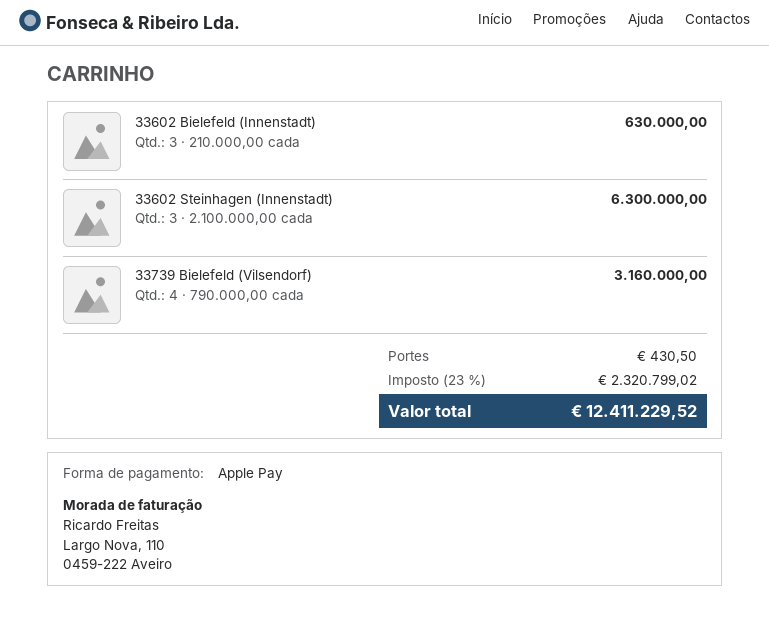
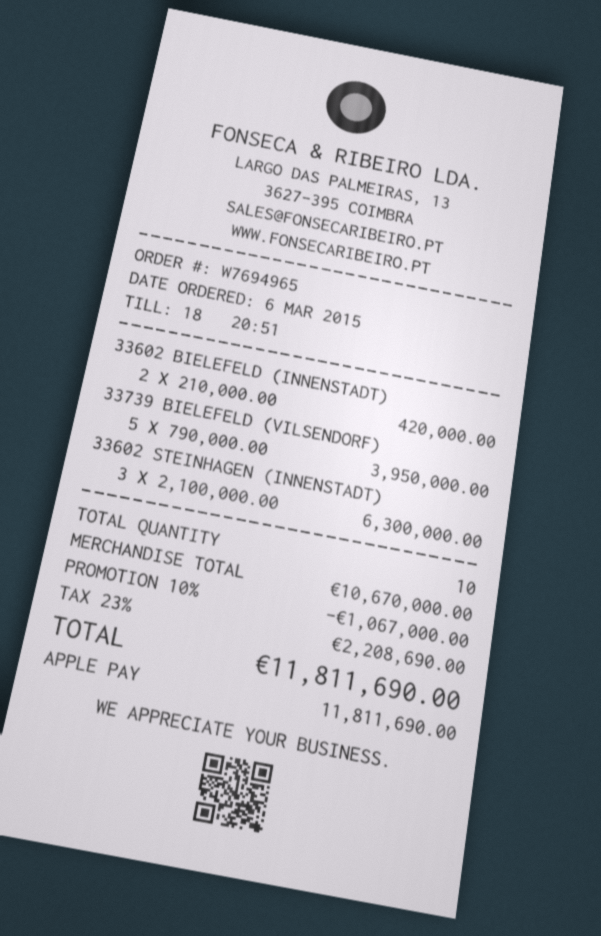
33602 Bielefeld (Innenstadt): 3 x 210000.00 = 630000.00 -> 2 x 210000.00 = 420000.00
33739 Bielefeld (Vilsendorf): 4 x 790000.00 = 3160000.00 -> 5 x 790000.00 = 3950000.00
discount: none -> 10% = 1067000.00
shipping: 430.50 -> none
tax: 23% = 2320799.02 -> 23% = 2208690.00
total: 12411229.52 -> 11811690.00

